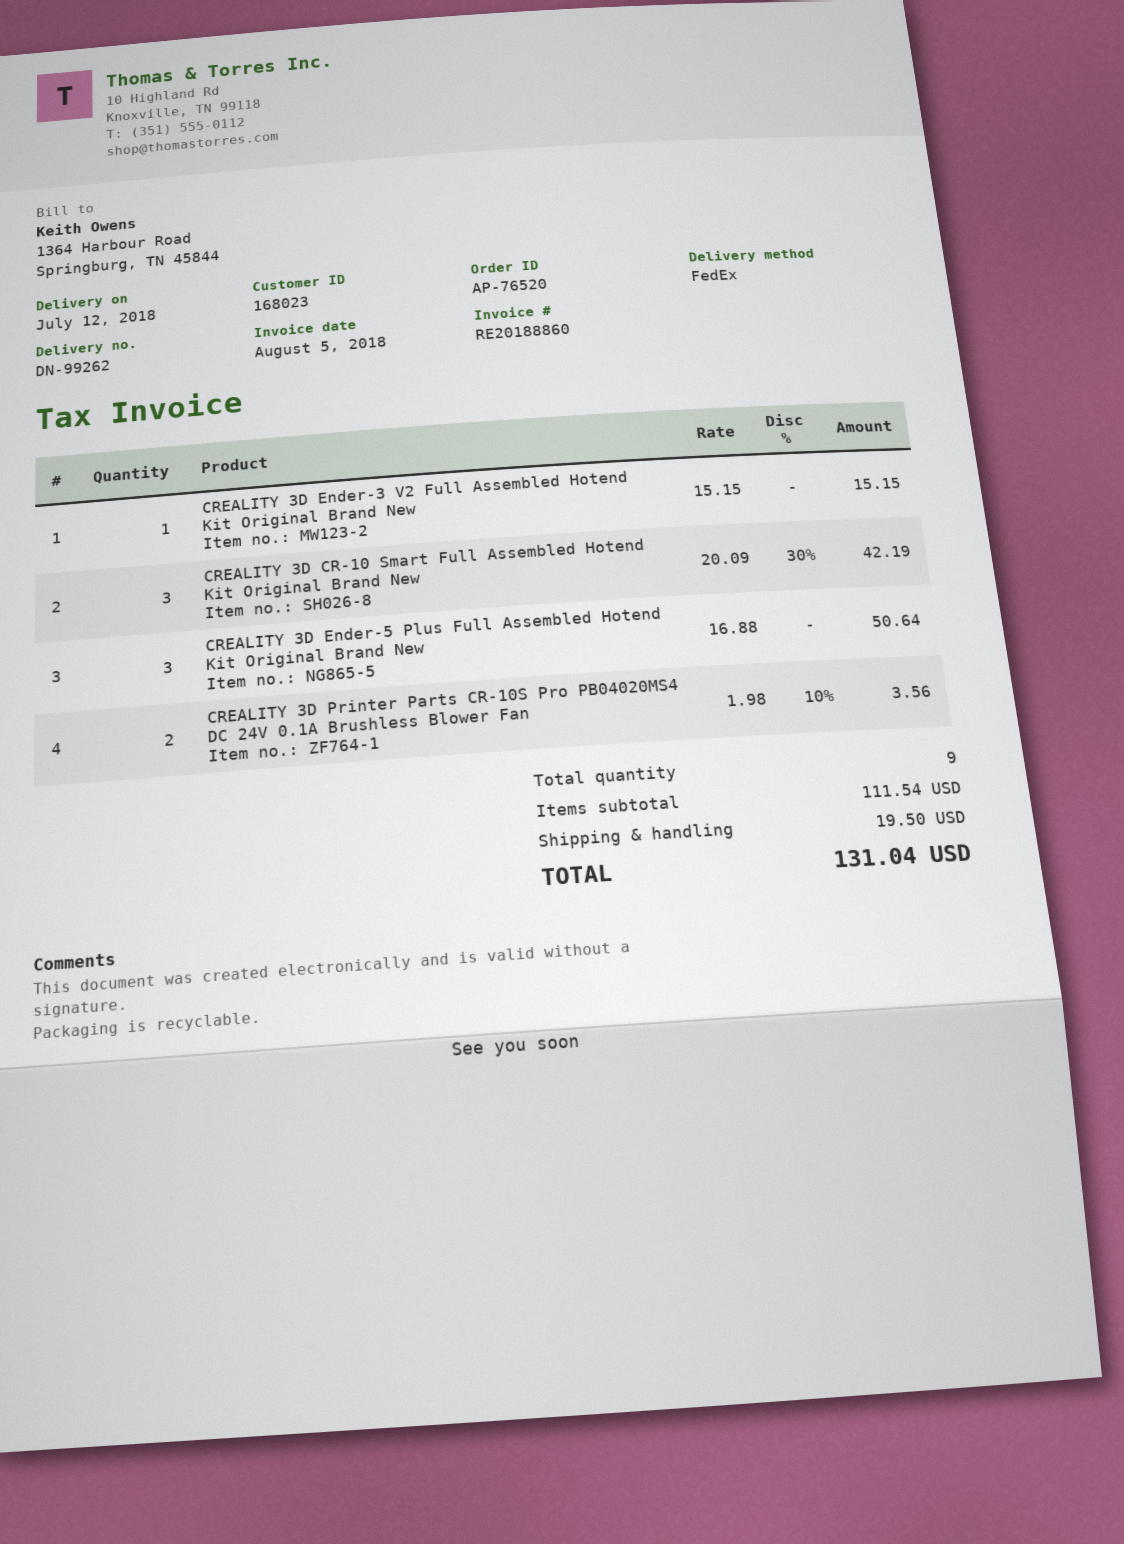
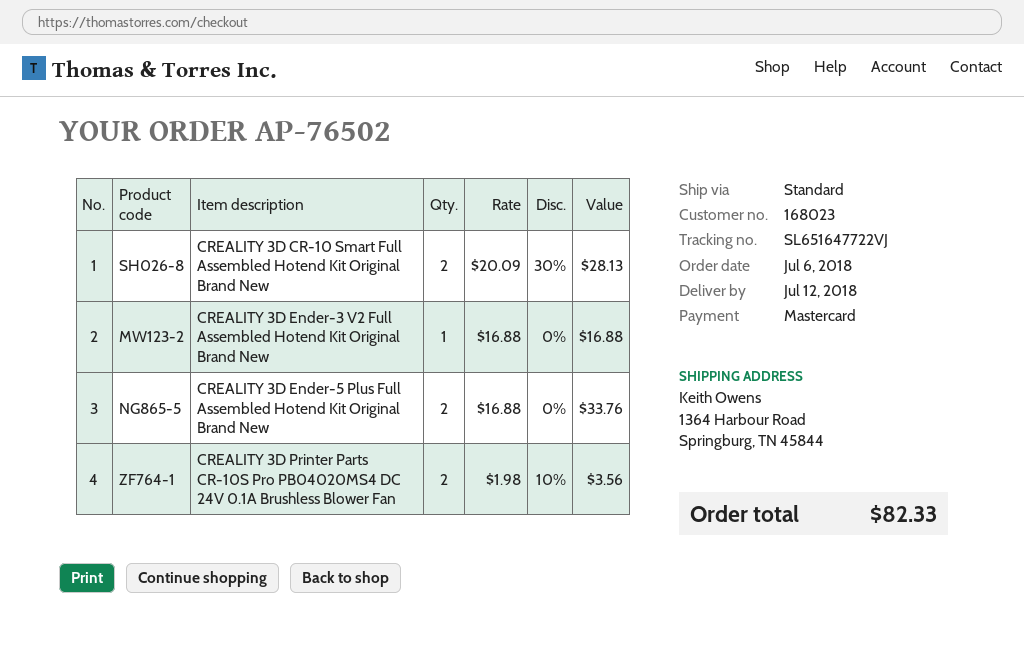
order number: AP-76520 -> AP-76502
shipping method: FedEx -> standard
CREALITY 3D Ender-3 V2 Full Assembled Hotend Kit Original Brand New: 1 x 15.15 = 15.15 -> 1 x 16.88 = 16.88
CREALITY 3D CR-10 Smart Full Assembled Hotend Kit Original Brand New: 3 x 20.09 - 30% = 42.19 -> 2 x 20.09 - 30% = 28.13
CREALITY 3D Ender-5 Plus Full Assembled Hotend Kit Original Brand New: 3 x 16.88 = 50.64 -> 2 x 16.88 = 33.76
shipping: 19.50 -> none
total: 131.04 -> 82.33

